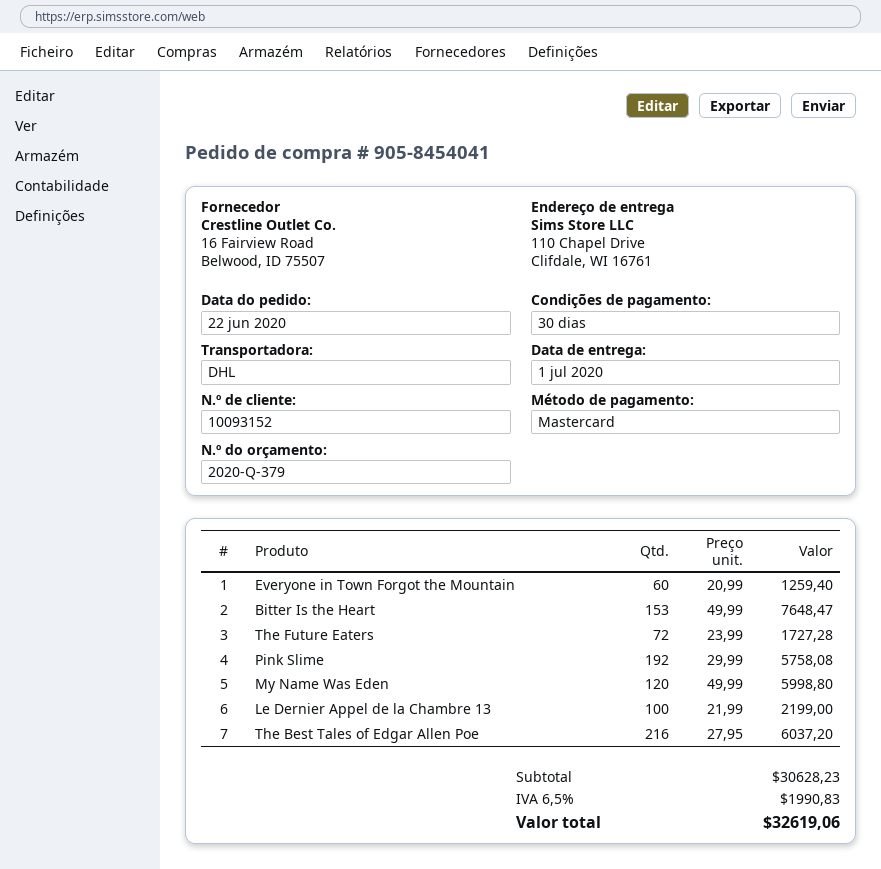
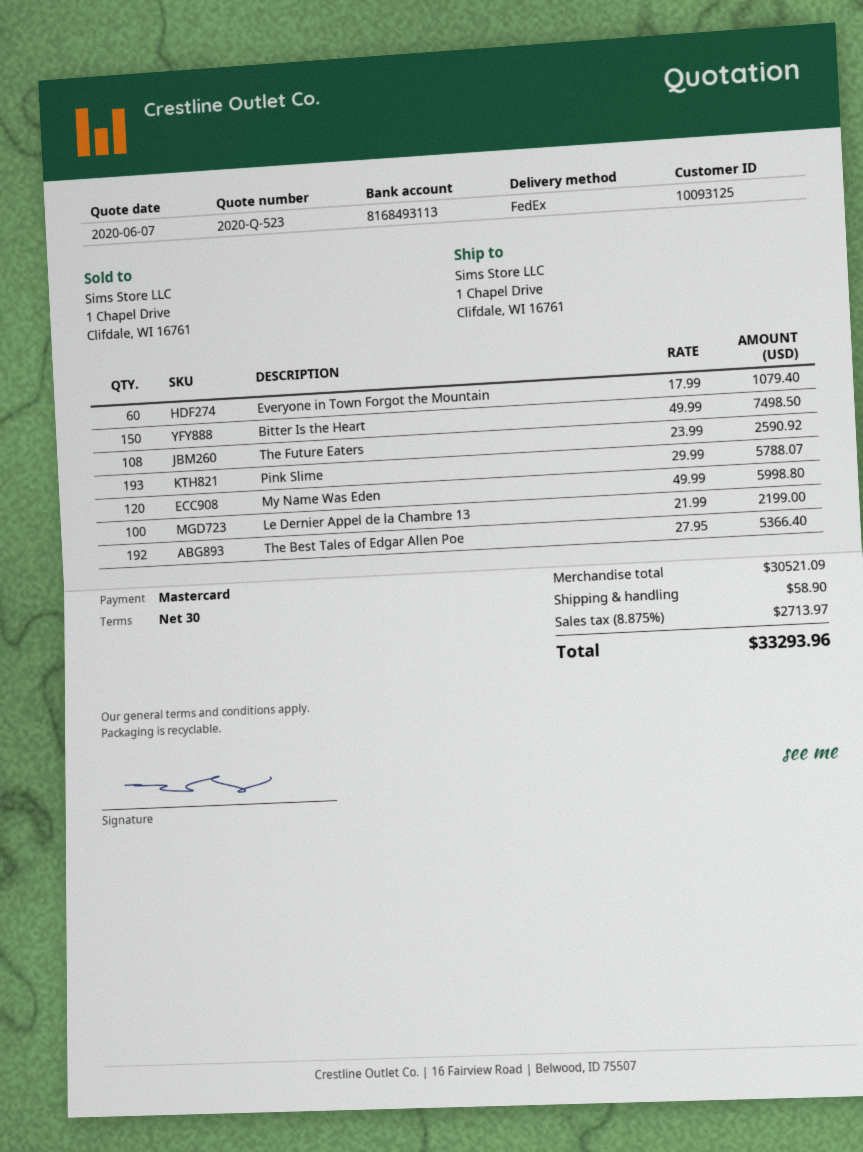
quote number: 2020-Q-379 -> 2020-Q-523
customer number: 10093152 -> 10093125
shipping method: DHL -> FedEx
ship to: 110 Chapel Drive, Clifdale, WI 16761 -> 1 Chapel Drive, Clifdale, WI 16761
Everyone in Town Forgot the Mountain: 60 x 20.99 = 1259.40 -> 60 x 17.99 = 1079.40
Bitter Is the Heart: 153 x 49.99 = 7648.47 -> 150 x 49.99 = 7498.50
The Future Eaters: 72 x 23.99 = 1727.28 -> 108 x 23.99 = 2590.92
Pink Slime: 192 x 29.99 = 5758.08 -> 193 x 29.99 = 5788.07
The Best Tales of Edgar Allen Poe: 216 x 27.95 = 6037.20 -> 192 x 27.95 = 5366.40
subtotal: 30628.23 -> 30521.09
shipping: none -> 58.90
tax: 6.5% = 1990.83 -> 8.875% = 2713.97
total: 32619.06 -> 33293.96

